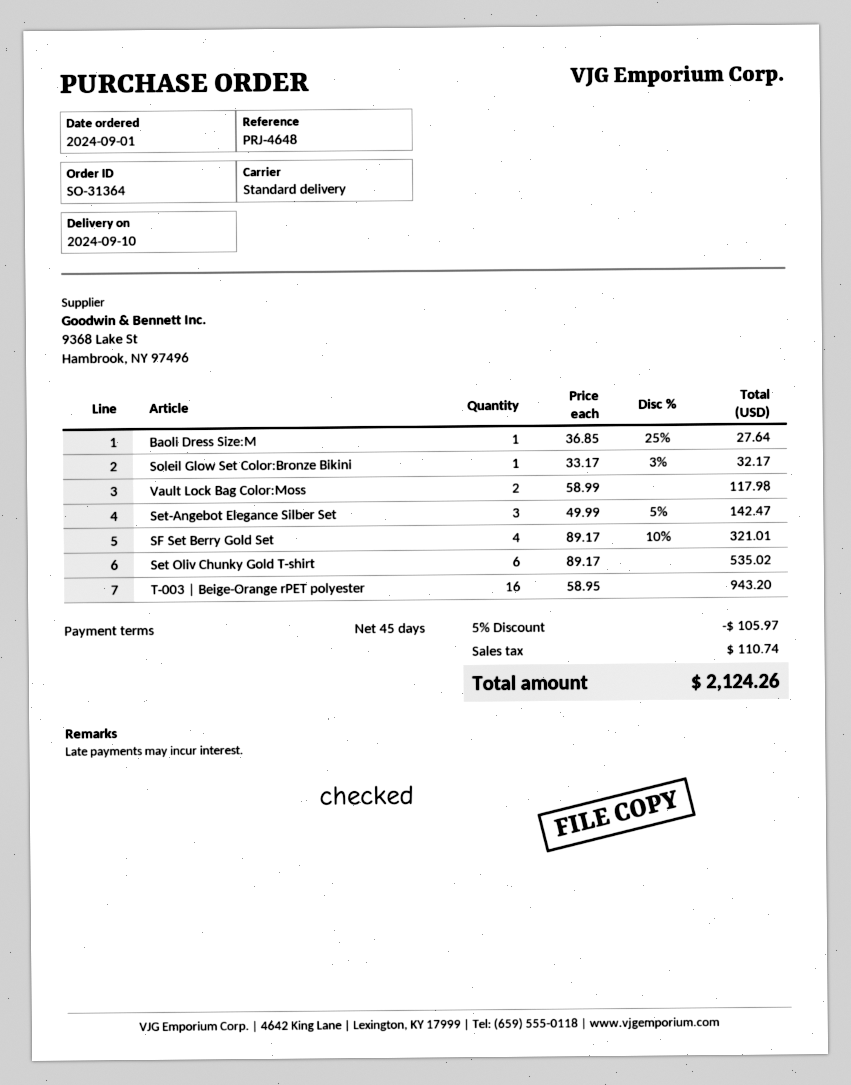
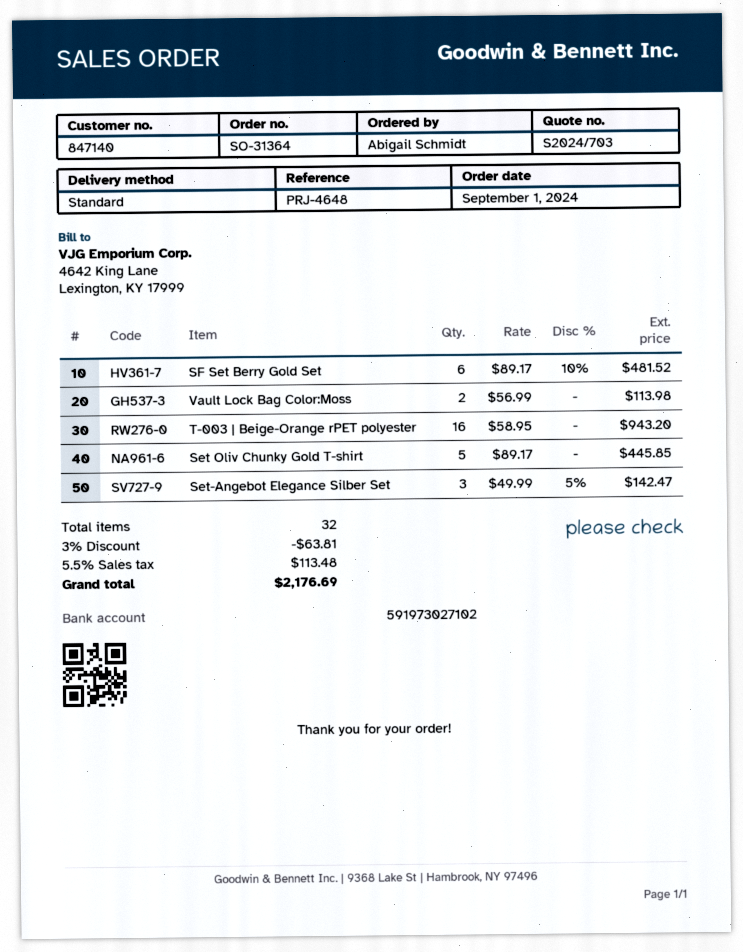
Baoli Dress Size:M: 1 x 36.85 - 25% = 27.64 -> none
Soleil Glow Set Color:Bronze Bikini: 1 x 33.17 - 3% = 32.17 -> none
Vault Lock Bag Color:Moss: 2 x 58.99 = 117.98 -> 2 x 56.99 = 113.98
SF Set Berry Gold Set: 4 x 89.17 - 10% = 321.01 -> 6 x 89.17 - 10% = 481.52
Set Oliv Chunky Gold T-shirt: 6 x 89.17 = 535.02 -> 5 x 89.17 = 445.85
discount: 5% = 105.97 -> 3% = 63.81
tax: 110.74 -> 113.48
total: 2124.26 -> 2176.69

